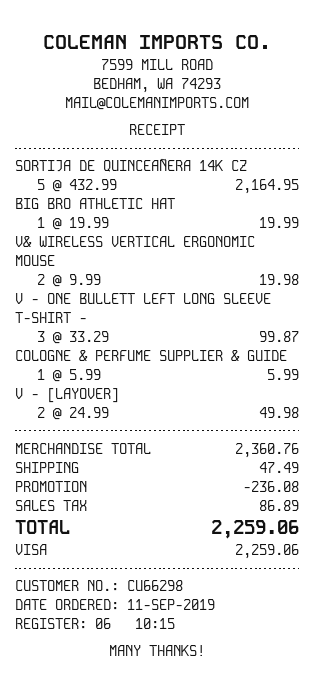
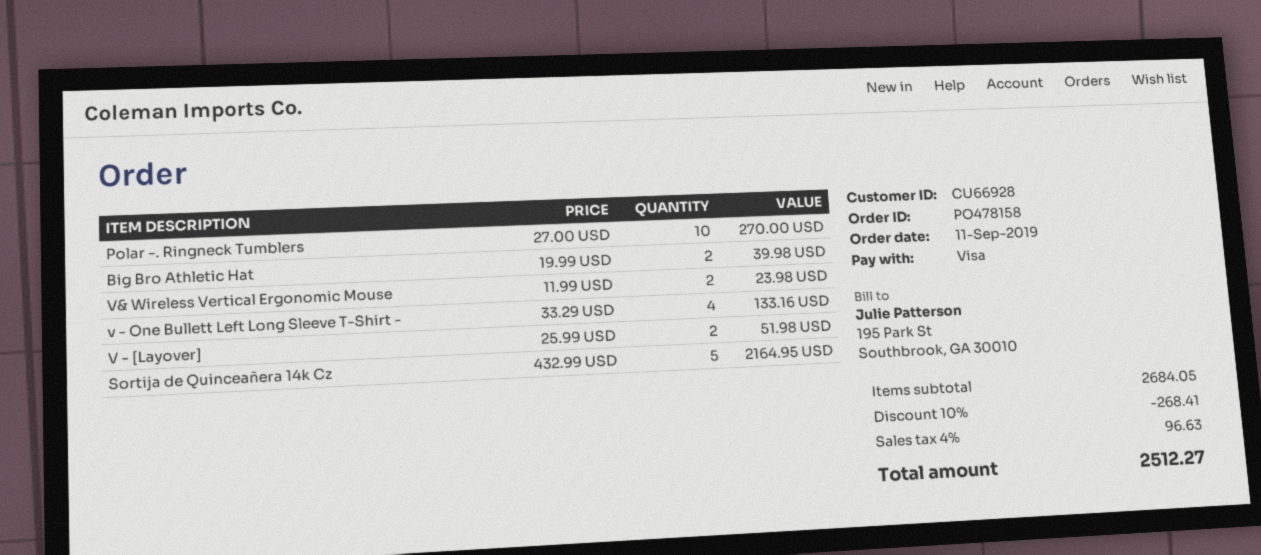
customer number: CU66298 -> CU66928
BIG BRO ATHLETIC HAT: 1 x 19.99 = 19.99 -> 2 x 19.99 = 39.98
V& WIRELESS VERTICAL ERGONOMIC MOUSE: 2 x 9.99 = 19.98 -> 2 x 11.99 = 23.98
V - ONE BULLETT LEFT LONG SLEEVE T-SHIRT -: 3 x 33.29 = 99.87 -> 4 x 33.29 = 133.16
COLOGNE & PERFUME SUPPLIER & GUIDE: 1 x 5.99 = 5.99 -> none
V - [LAYOVER]: 2 x 24.99 = 49.98 -> 2 x 25.99 = 51.98
Polar -. Ringneck Tumblers: none -> 10 x 27.00 = 270.00
subtotal: 2360.76 -> 2684.05
discount: 236.08 -> 268.41
shipping: 47.49 -> none
tax: 86.89 -> 96.63
total: 2259.06 -> 2512.27

